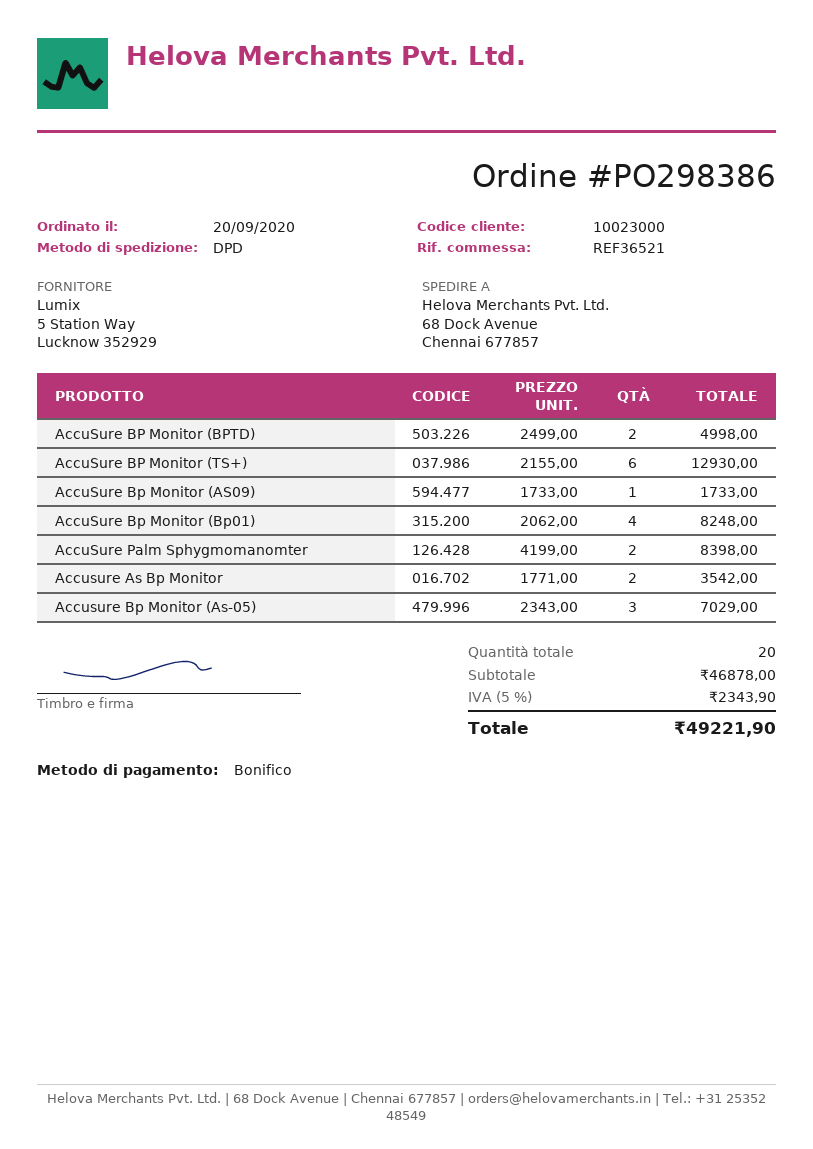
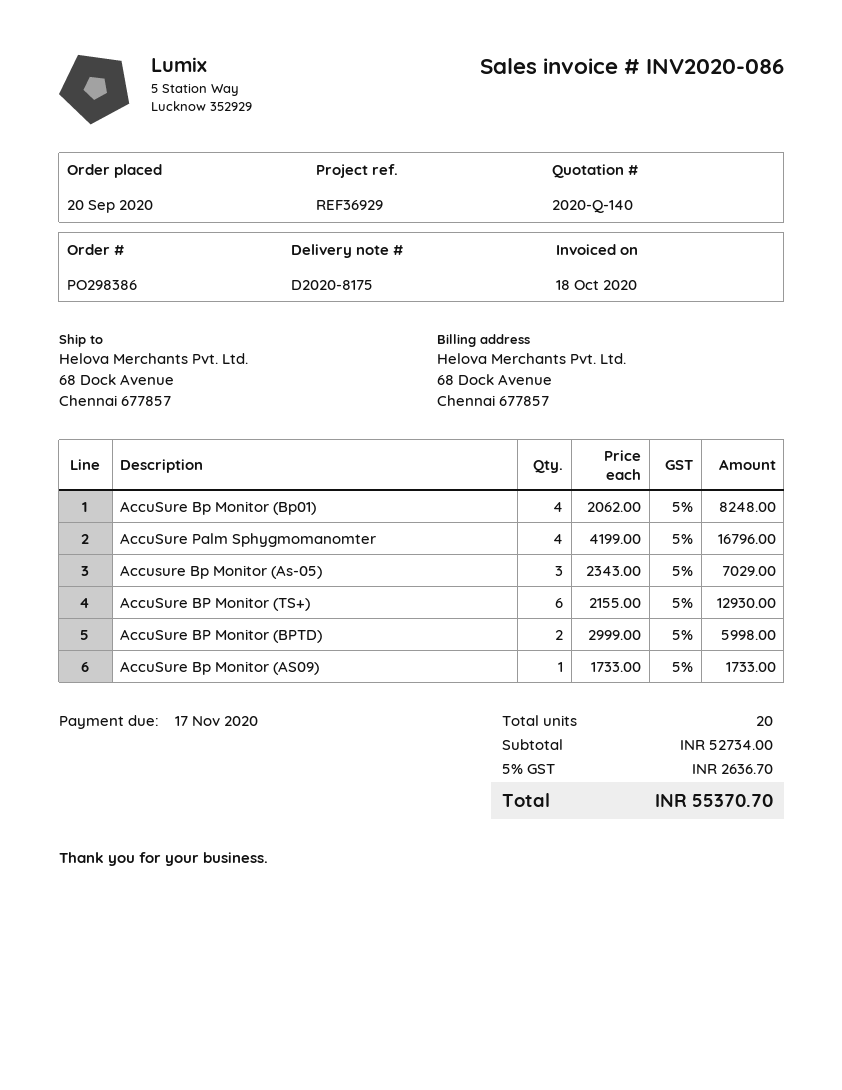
reference: REF36521 -> REF36929
AccuSure BP Monitor (BPTD): 2 x 2499.00 = 4998.00 -> 2 x 2999.00 = 5998.00
AccuSure Palm Sphygmomanomter: 2 x 4199.00 = 8398.00 -> 4 x 4199.00 = 16796.00
Accusure As Bp Monitor: 2 x 1771.00 = 3542.00 -> none
subtotal: 46878.00 -> 52734.00
tax: 5% = 2343.90 -> 5% = 2636.70
total: 49221.90 -> 55370.70

